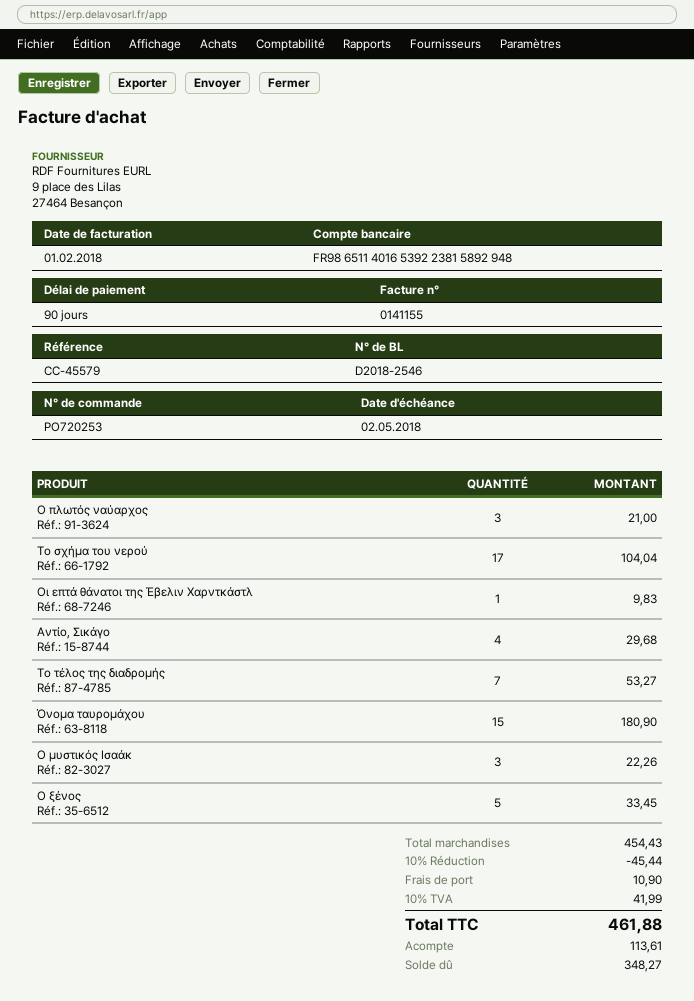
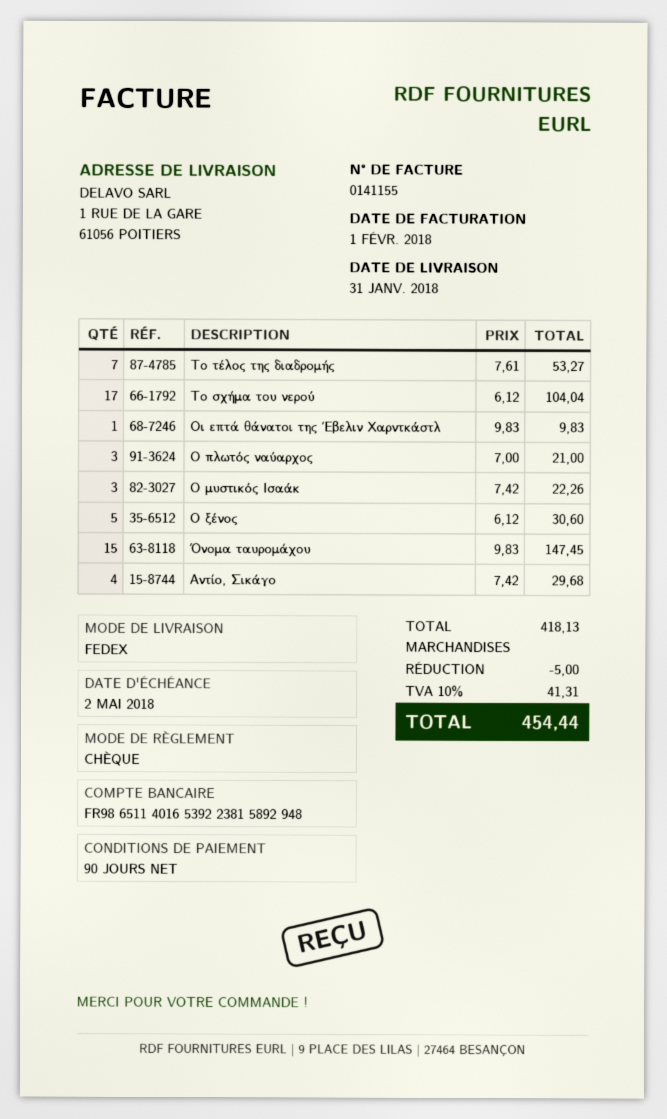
Όνομα ταυρομάχου: 15 for 180.90 -> 15 for 147.45
Ο ξένος: 5 for 33.45 -> 5 for 30.60
subtotal: 454.43 -> 418.13
discount: 45.44 -> 5.00
shipping: 10.90 -> none
tax: 10% = 41.99 -> 10% = 41.31
total: 461.88 -> 454.44

